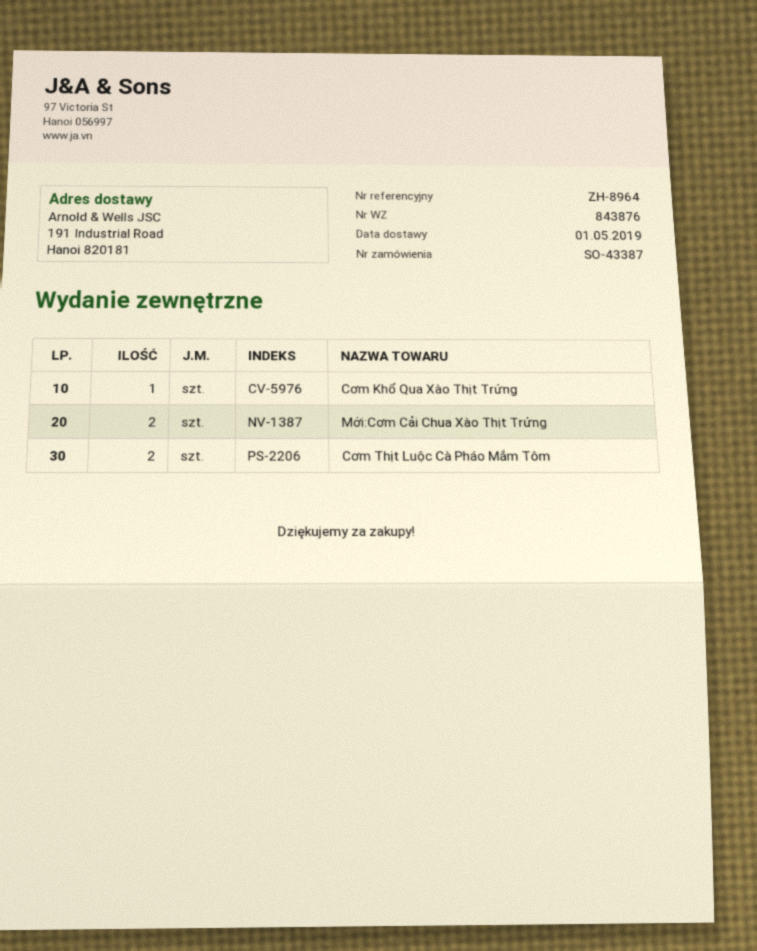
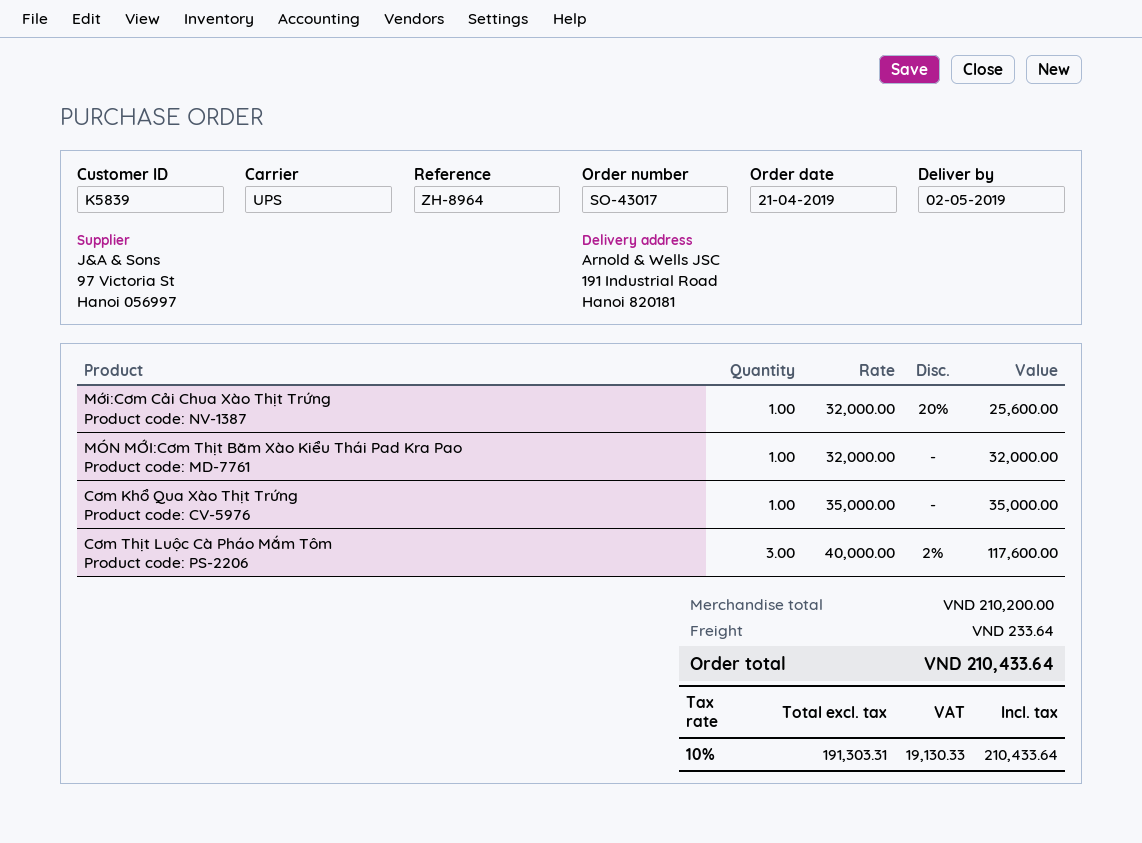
order number: SO-43387 -> SO-43017
delivery date: 2019-05-01 -> 2019-05-02
Mới:Cơm Cải Chua Xào Thịt Trứng: 2 -> 1
Cơm Thịt Luộc Cà Pháo Mắm Tôm: 2 -> 3
MÓN MỚI:Cơm Thịt Băm Xào Kiểu Thái Pad Kra Pao: none -> 1

